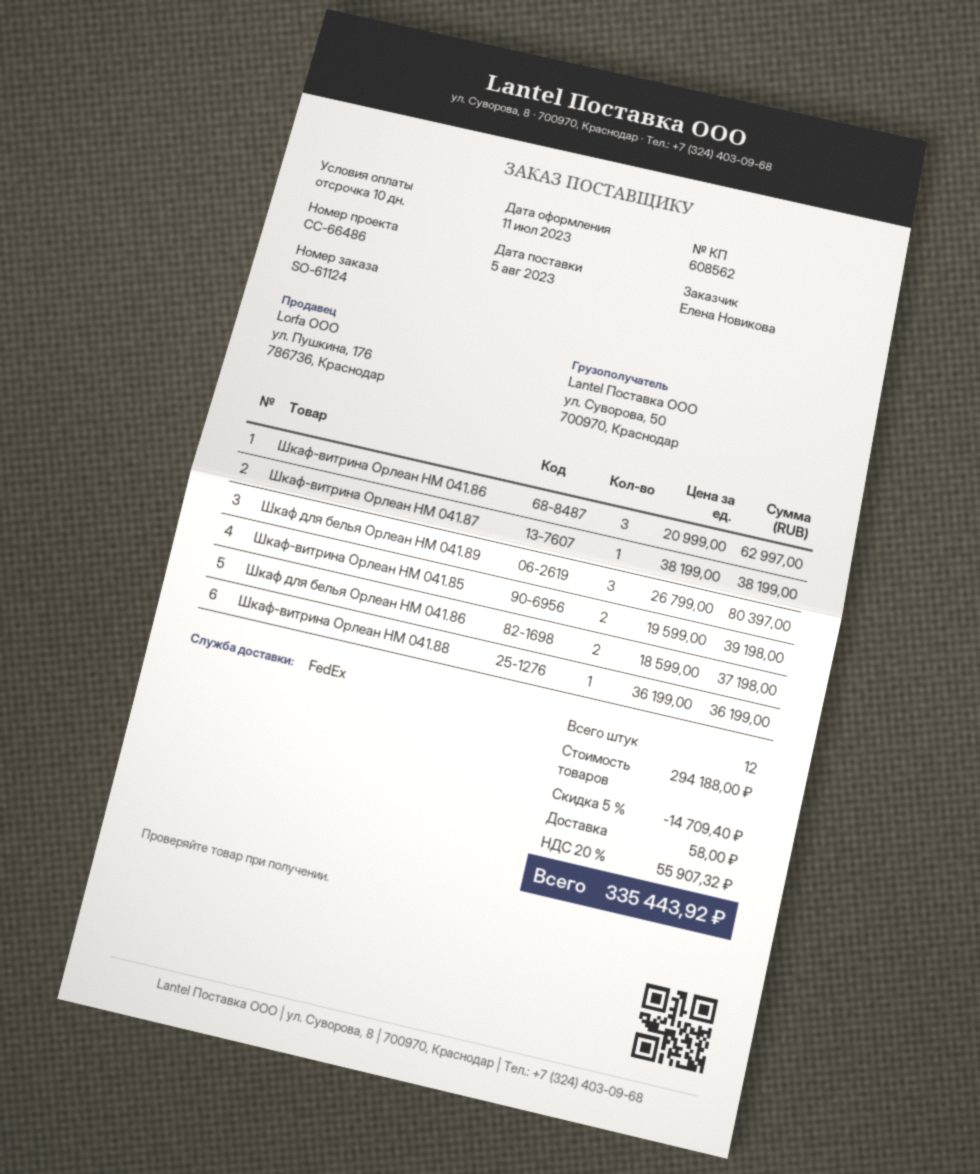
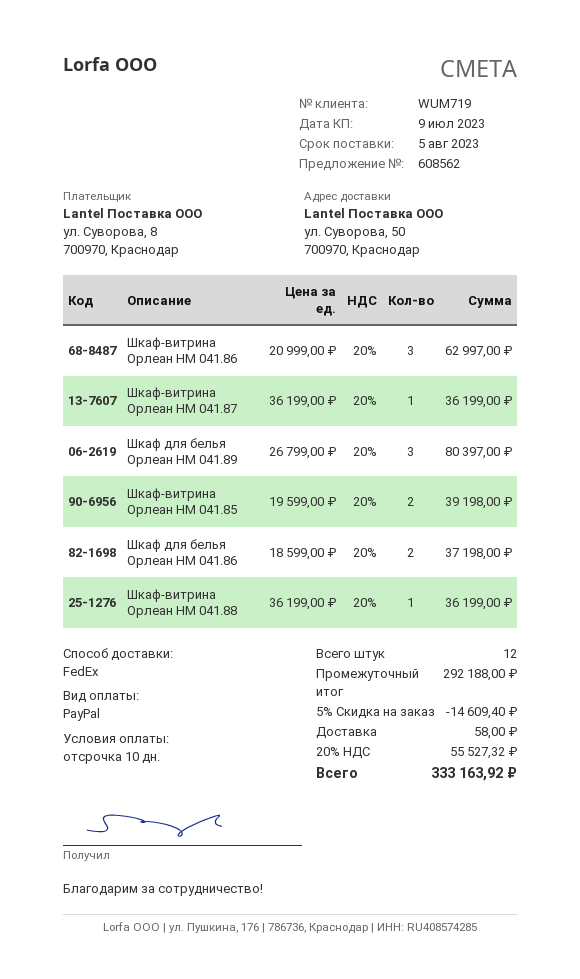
Шкаф-витрина Орлеан НМ 041.87: 1 x 38199.00 = 38199.00 -> 1 x 36199.00 = 36199.00
subtotal: 294188.00 -> 292188.00
discount: 5% = 14709.40 -> 5% = 14609.40
tax: 20% = 55907.32 -> 20% = 55527.32
total: 335443.92 -> 333163.92

